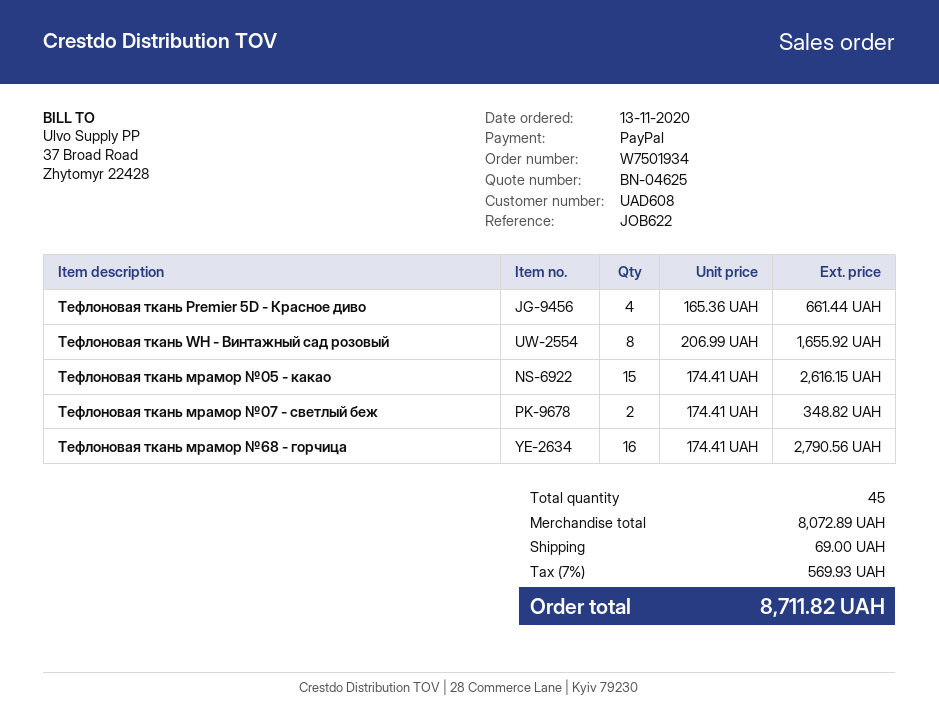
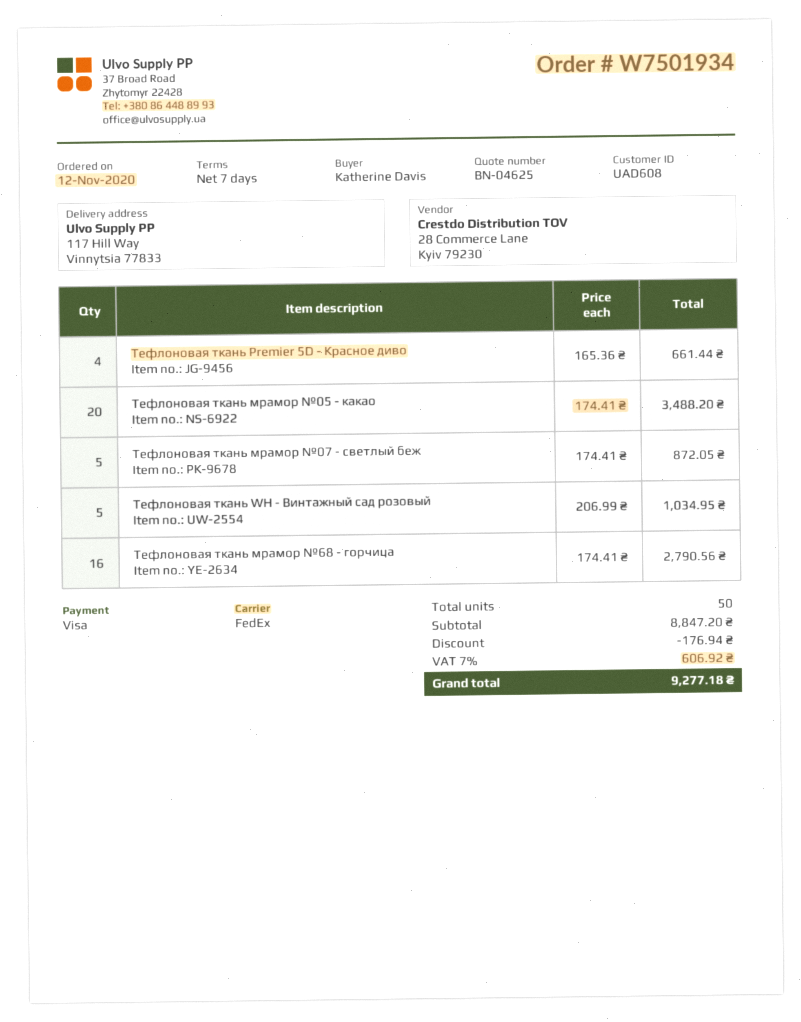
order date: 2020-11-13 -> 2020-11-12
payment method: PayPal -> Visa
Тефлоновая ткань WН - Винтажный сад розовый: 8 x 206.99 = 1655.92 -> 5 x 206.99 = 1034.95
Тефлоновая ткань мрамор №05 - какао: 15 x 174.41 = 2616.15 -> 20 x 174.41 = 3488.20
Тефлоновая ткань мрамор №07 - светлый беж: 2 x 174.41 = 348.82 -> 5 x 174.41 = 872.05
total quantity: 45 -> 50
subtotal: 8072.89 -> 8847.20
discount: none -> 176.94
shipping: 69.00 -> none
tax: 7% = 569.93 -> 7% = 606.92
total: 8711.82 -> 9277.18

